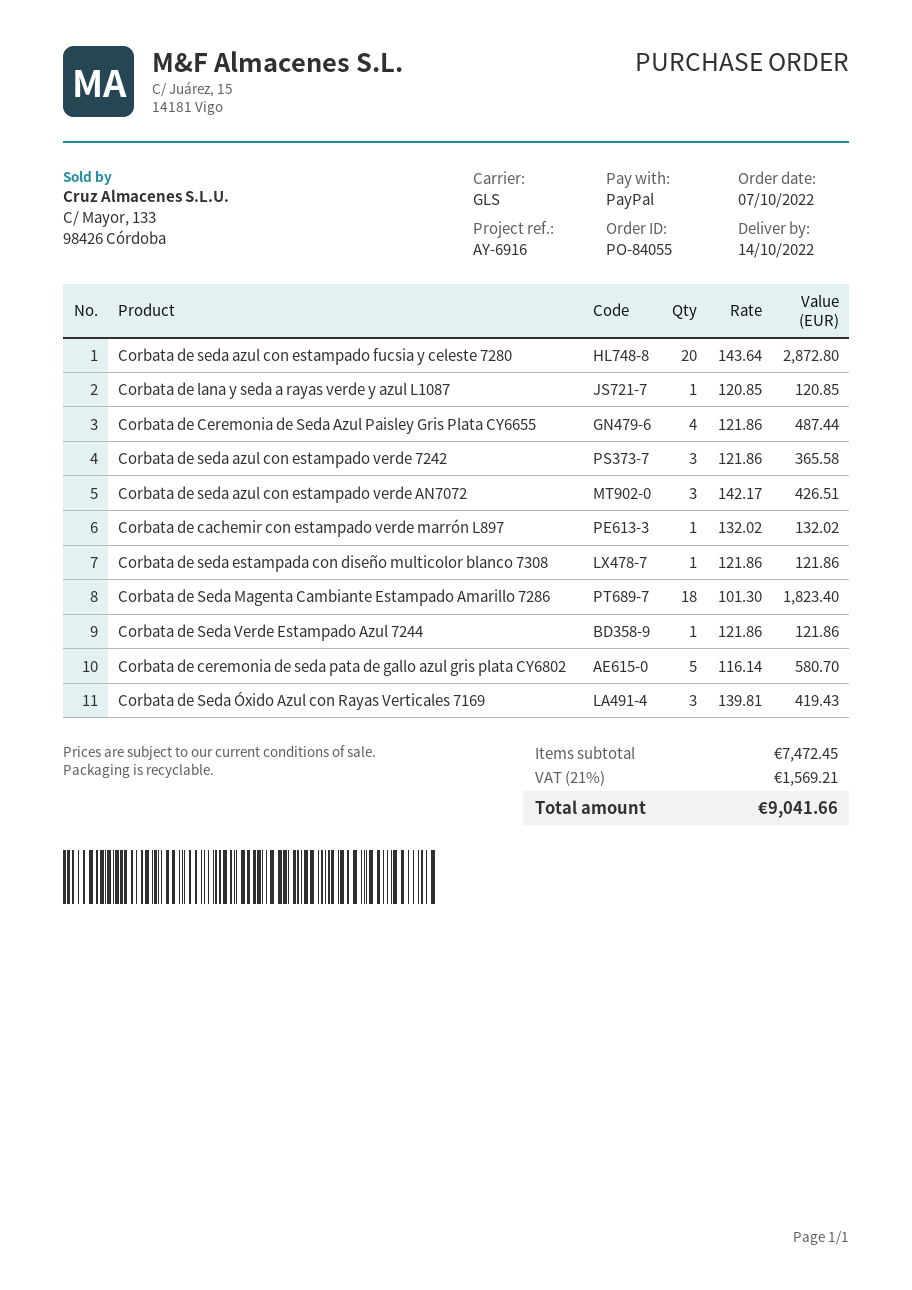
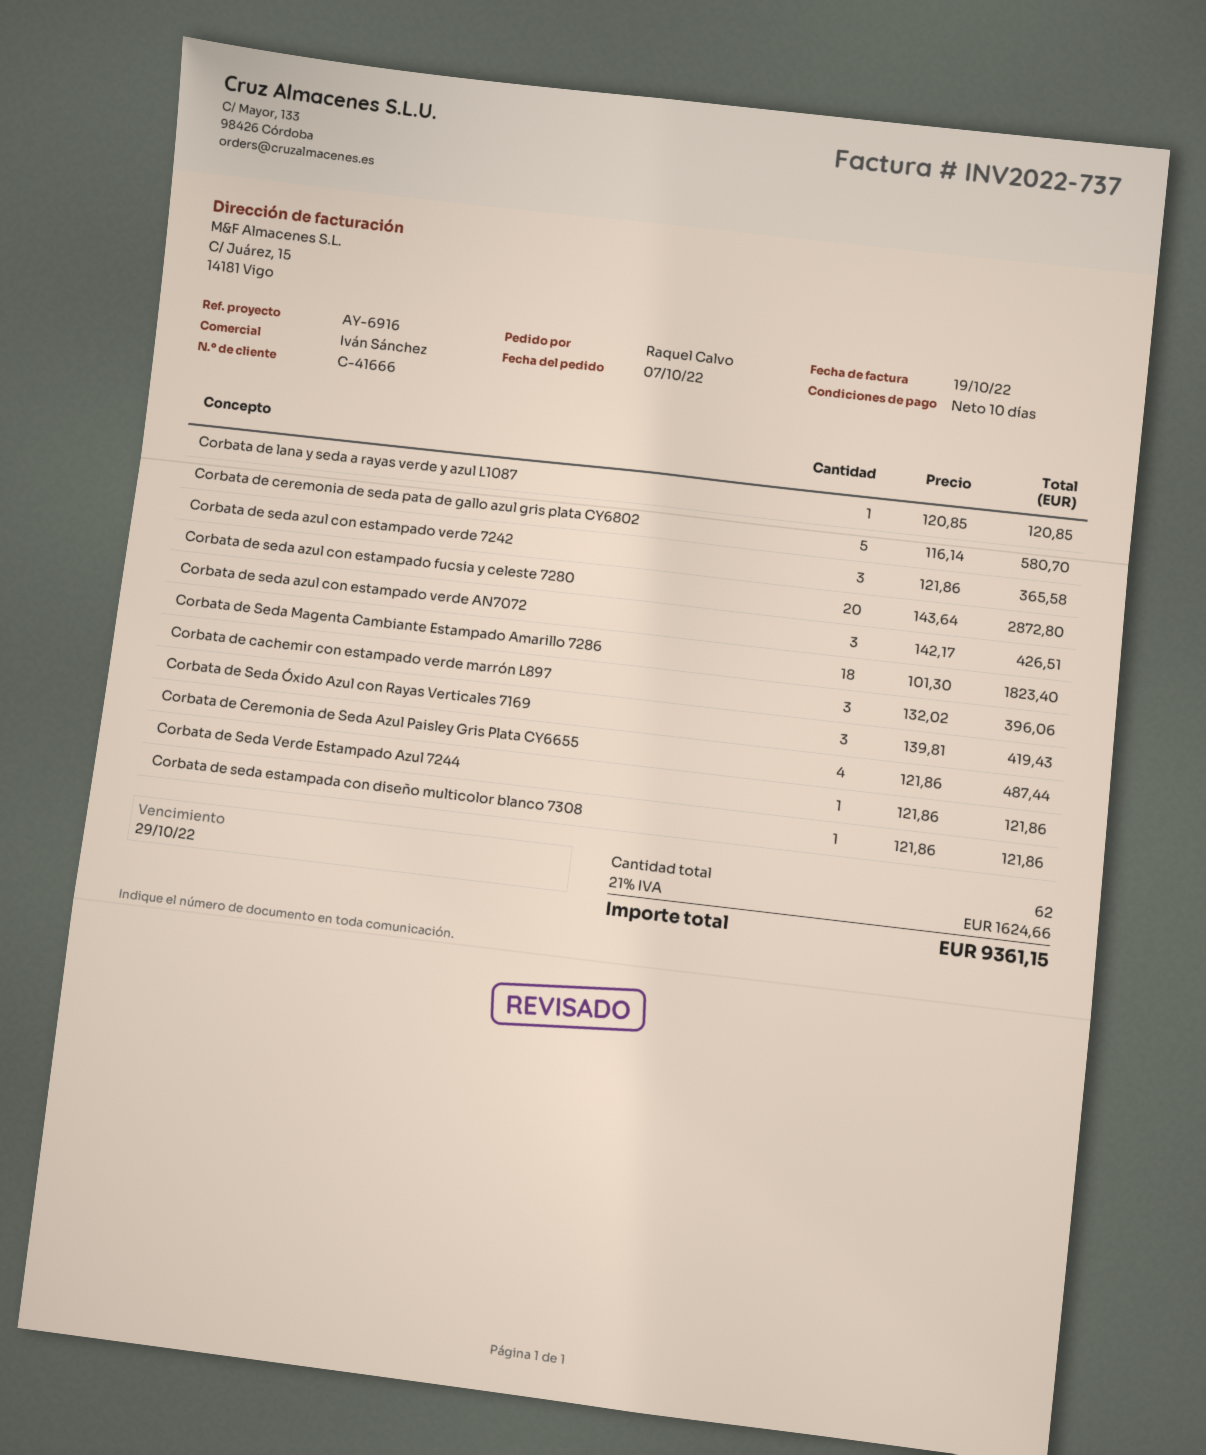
Corbata de cachemir con estampado verde marrón L897: 1 x 132.02 = 132.02 -> 3 x 132.02 = 396.06
tax: 21% = 1569.21 -> 21% = 1624.66
total: 9041.66 -> 9361.15

